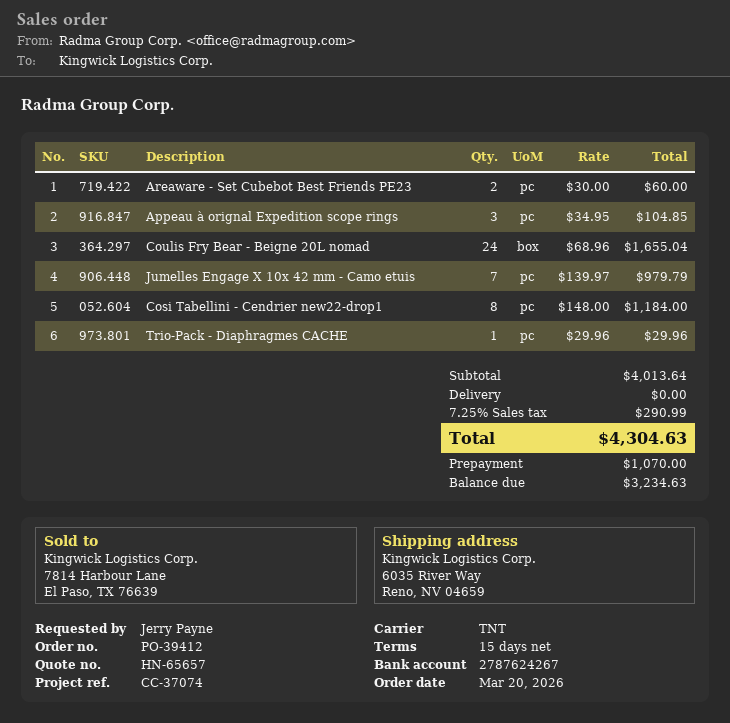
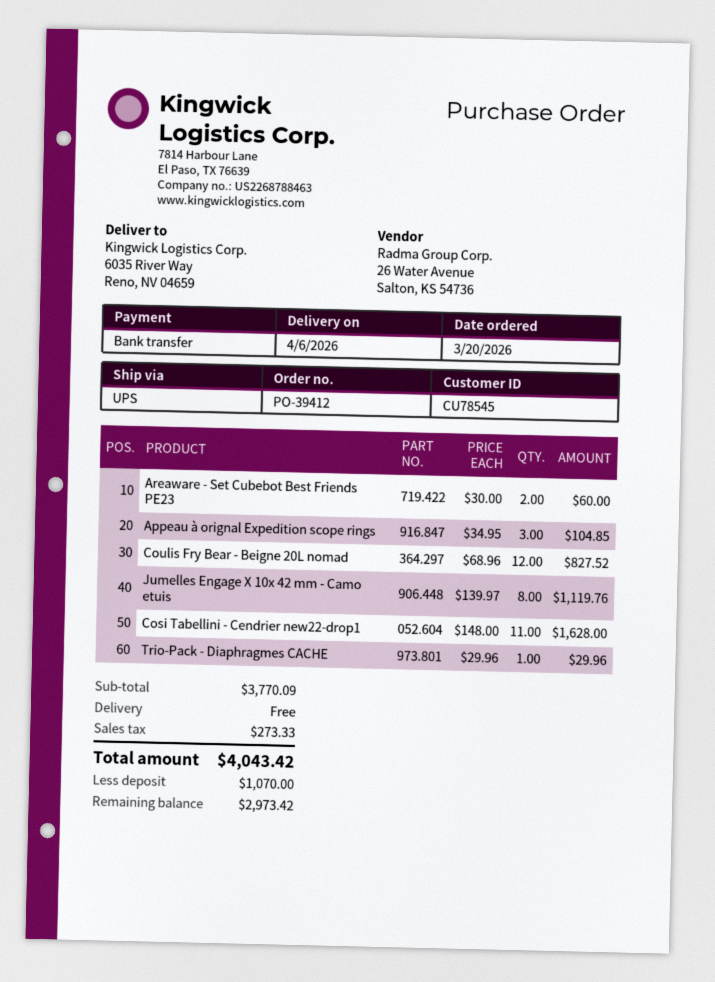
shipping method: TNT -> UPS
Coulis Fry Bear - Beigne 20L nomad: 24 x 68.96 = 1655.04 -> 12 x 68.96 = 827.52
Jumelles Engage X 10x 42 mm - Camo etuis: 7 x 139.97 = 979.79 -> 8 x 139.97 = 1119.76
Cosi Tabellini - Cendrier new22-drop1: 8 x 148.00 = 1184.00 -> 11 x 148.00 = 1628.00
subtotal: 4013.64 -> 3770.09
tax: 290.99 -> 273.33
total: 4304.63 -> 4043.42
balance: 3234.63 -> 2973.42

